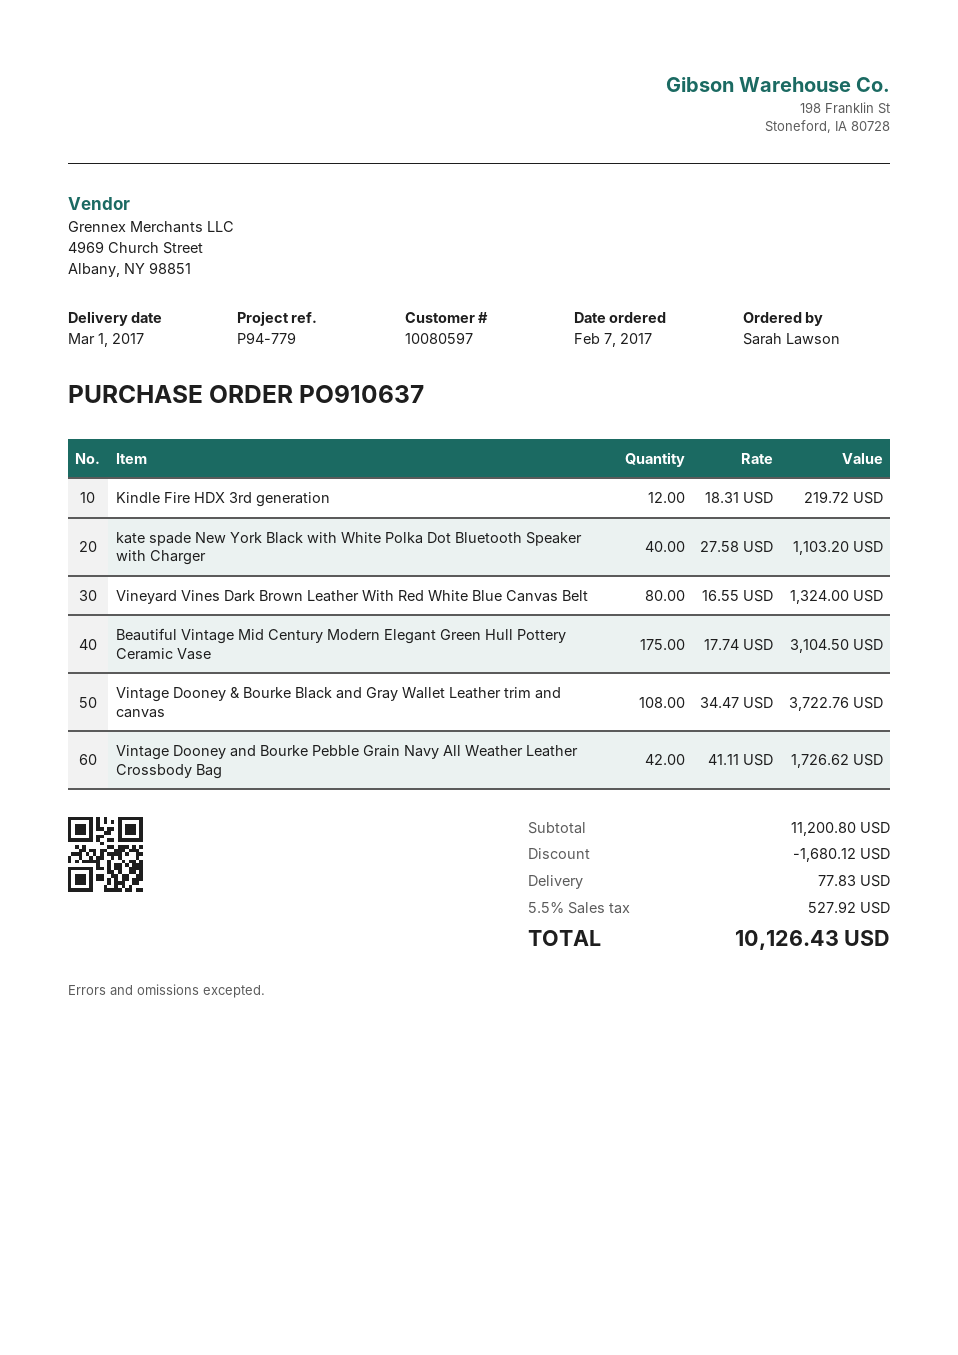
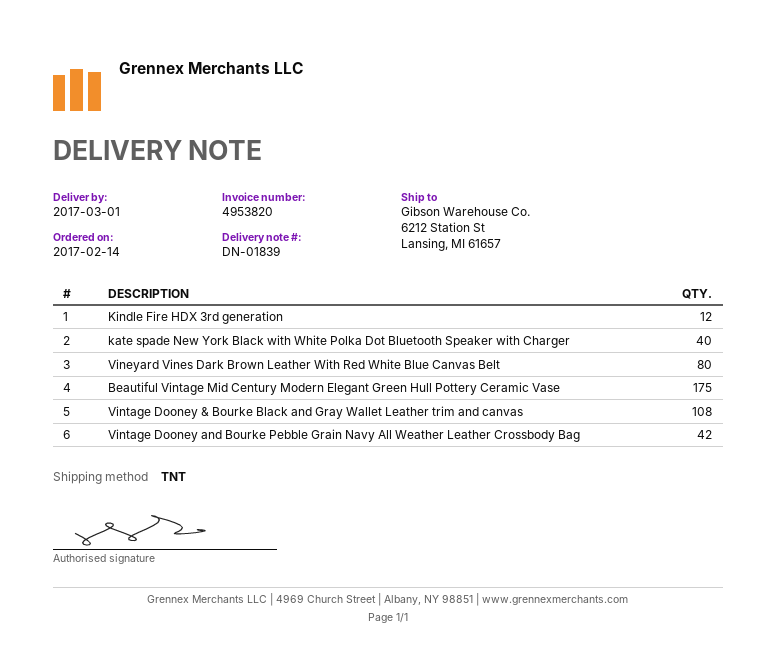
order date: 2017-02-07 -> 2017-02-14

